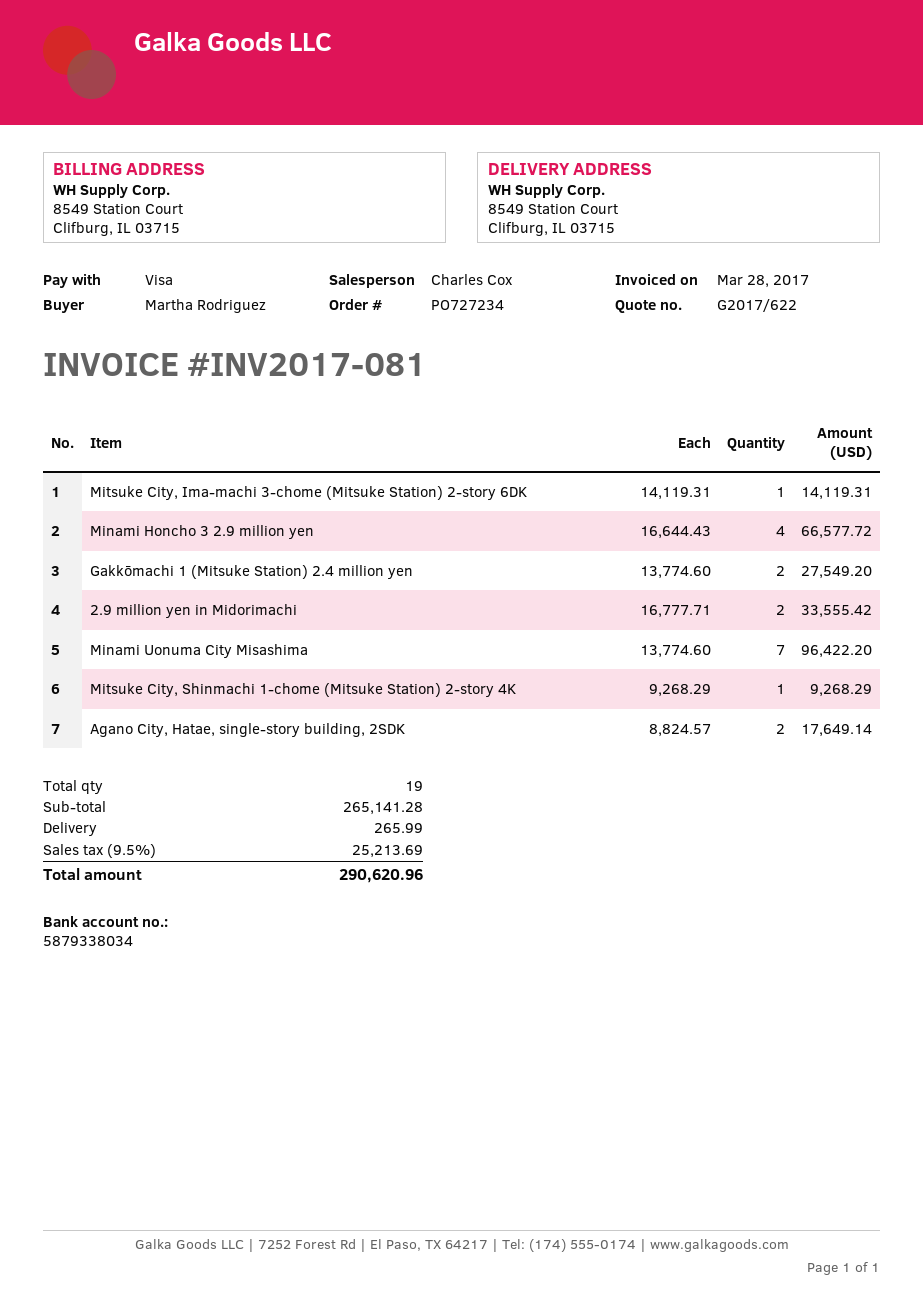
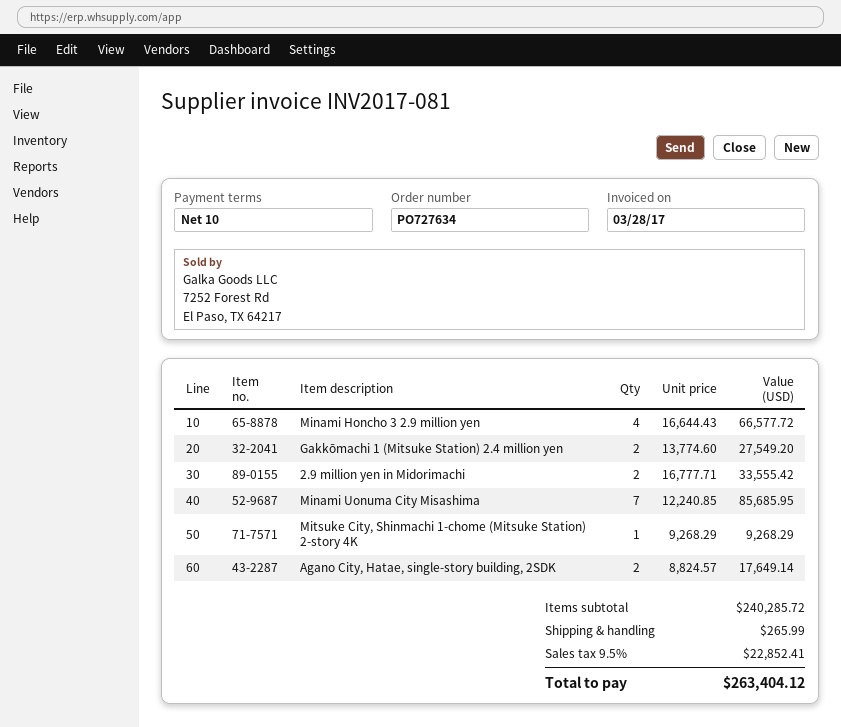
order number: PO727234 -> PO727634
Mitsuke City, Ima-machi 3-chome (Mitsuke Station) 2-story 6DK: 1 x 14119.31 = 14119.31 -> none
Minami Uonuma City Misashima: 7 x 13774.60 = 96422.20 -> 7 x 12240.85 = 85685.95
subtotal: 265141.28 -> 240285.72
tax: 9.5% = 25213.69 -> 9.5% = 22852.41
total: 290620.96 -> 263404.12

